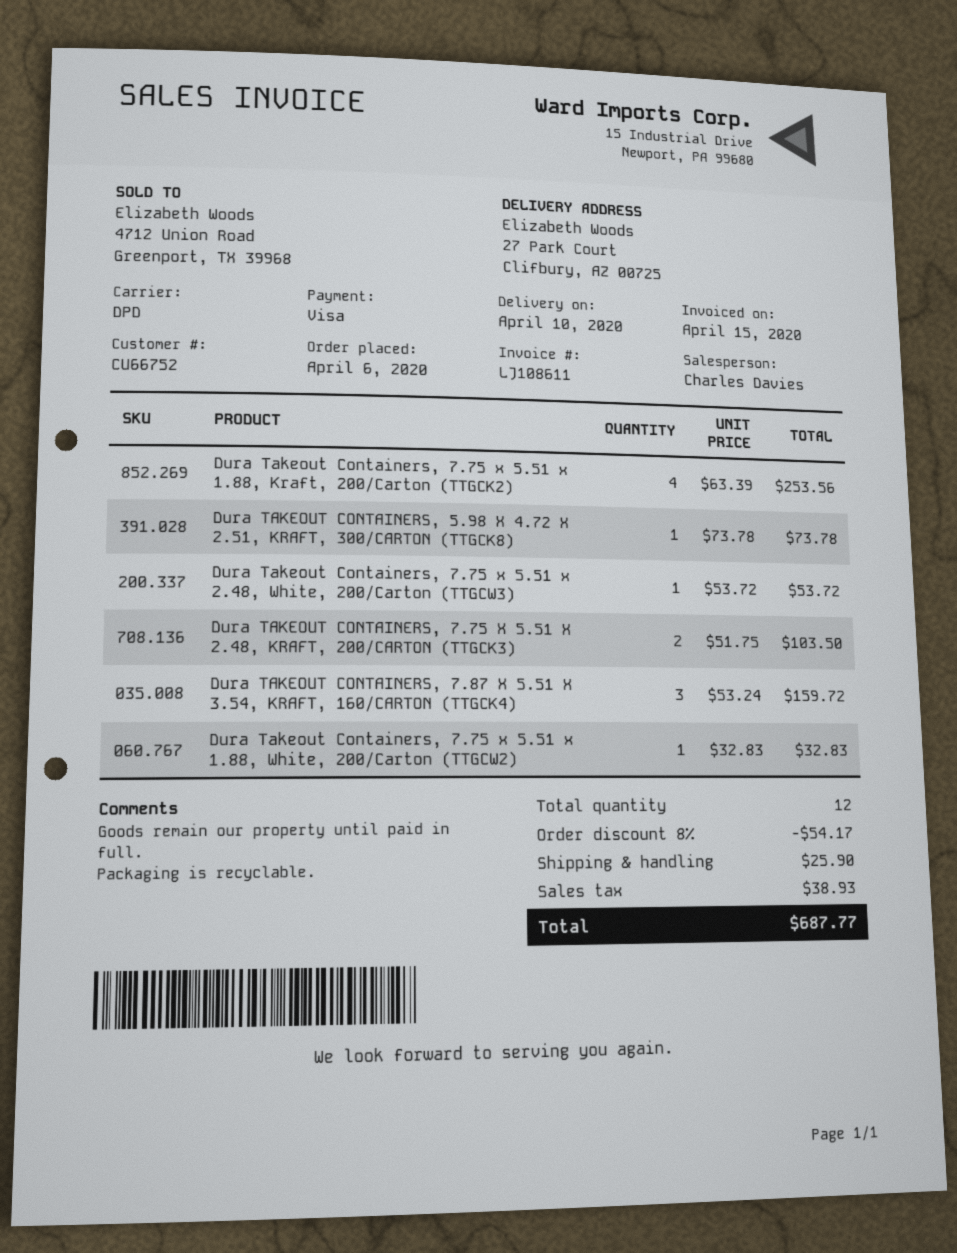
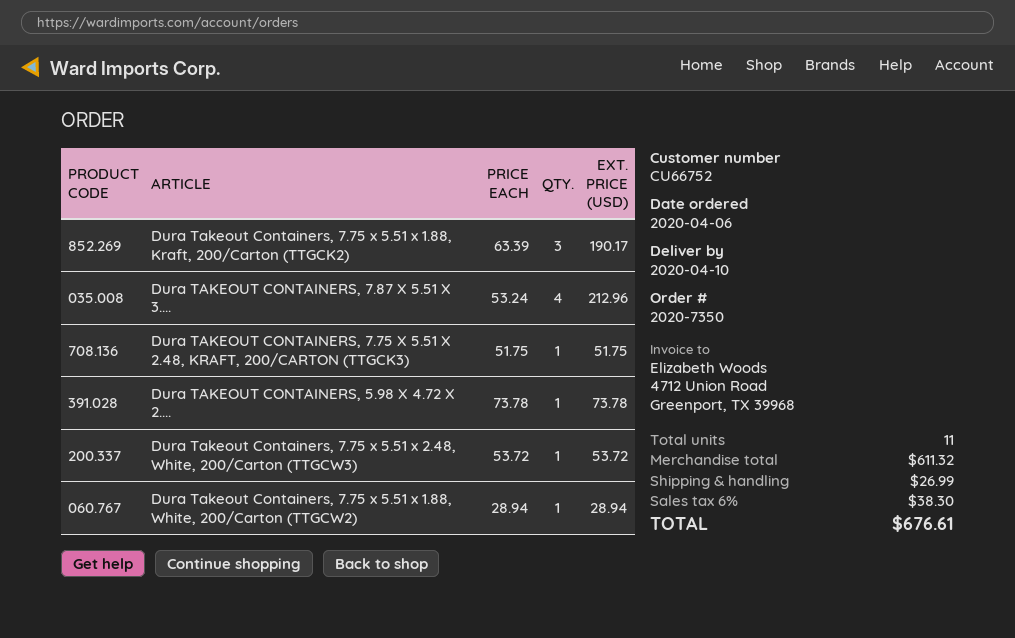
Dura Takeout Containers, 7.75 x 5.51 x 1.88, Kraft, 200/Carton (TTGCK2): 4 x 63.39 = 253.56 -> 3 x 63.39 = 190.17
Dura TAKEOUT CONTAINERS, 7.75 X 5.51 X 2.48, KRAFT, 200/CARTON (TTGCK3): 2 x 51.75 = 103.50 -> 1 x 51.75 = 51.75
Dura TAKEOUT CONTAINERS, 7.87 X 5.51 X 3.54, KRAFT, 160/CARTON (TTGCK4): 3 x 53.24 = 159.72 -> 4 x 53.24 = 212.96
Dura Takeout Containers, 7.75 x 5.51 x 1.88, White, 200/Carton (TTGCW2): 1 x 32.83 = 32.83 -> 1 x 28.94 = 28.94
total quantity: 12 -> 11
discount: 8% = 54.17 -> none
shipping: 25.90 -> 26.99
tax: 38.93 -> 38.30
total: 687.77 -> 676.61

